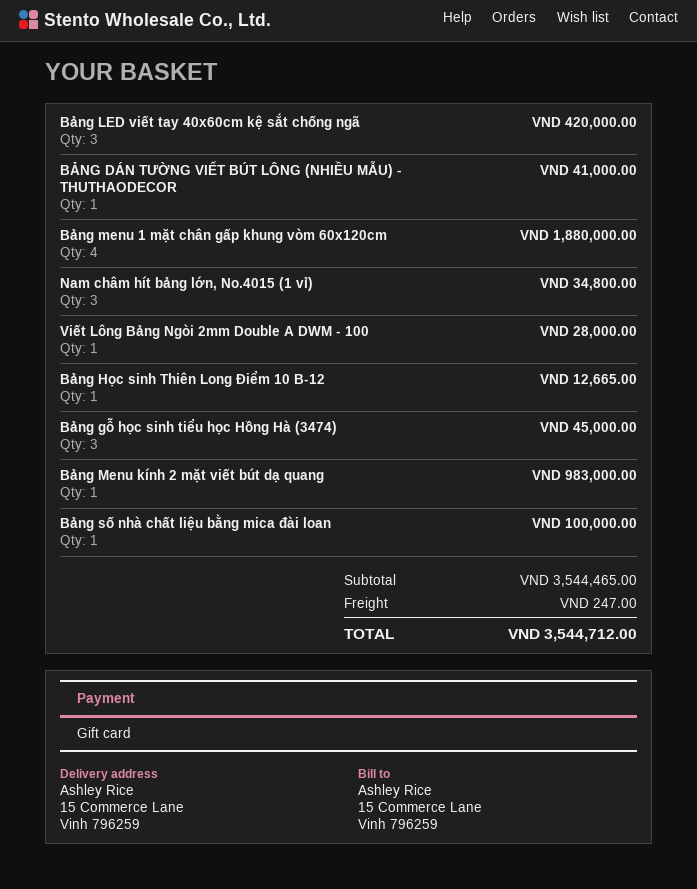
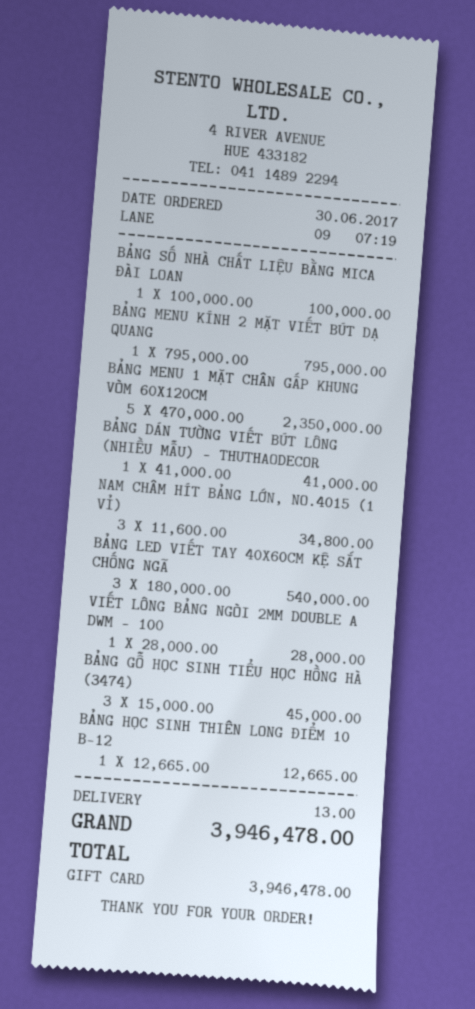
Bảng LED viết tay 40x60cm kệ sắt chống ngã: 3 for 420000.00 -> 3 for 540000.00
Bảng menu 1 mặt chân gấp khung vòm 60x120cm: 4 for 1880000.00 -> 5 for 2350000.00
Bảng Menu kính 2 mặt viết bút dạ quang: 1 for 983000.00 -> 1 for 795000.00
shipping: 247.00 -> 13.00
total: 3544712.00 -> 3946478.00

